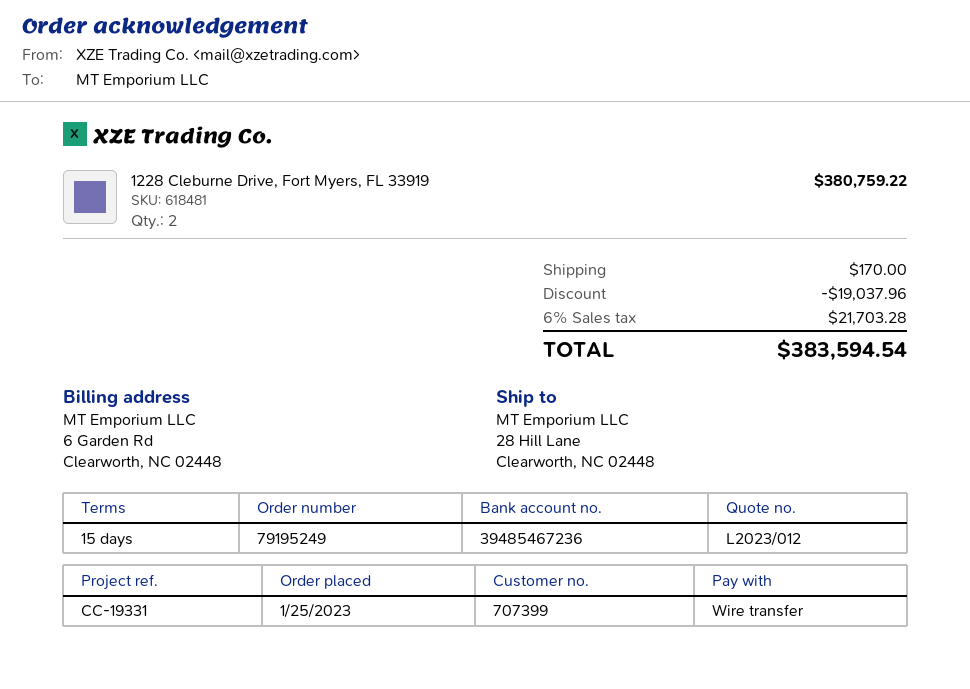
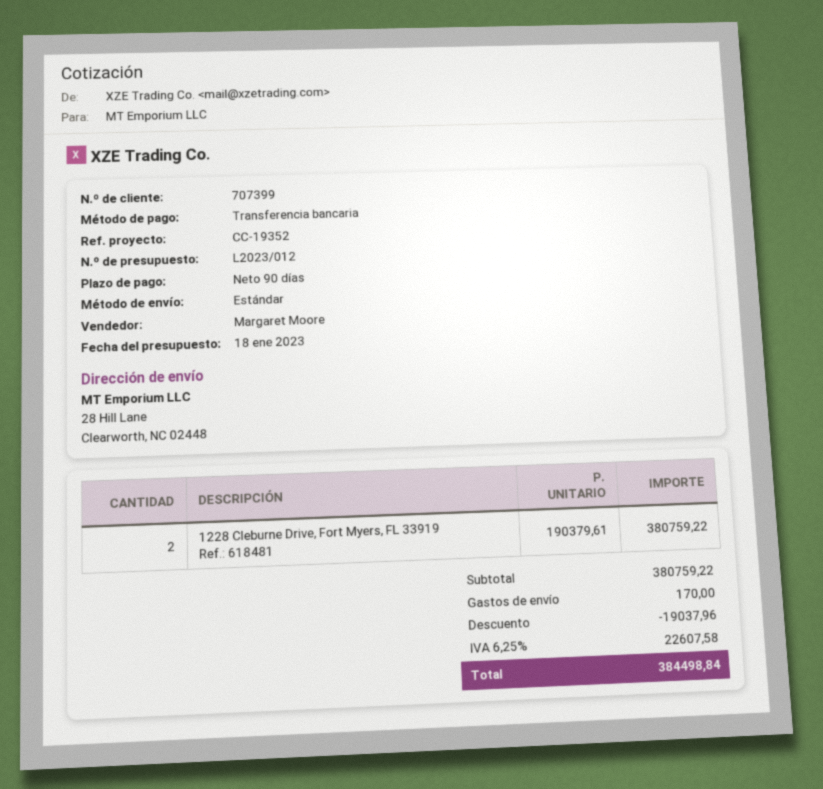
payment terms: 15 days -> 90 days
reference: CC-19331 -> CC-19352
tax: 6% = 21703.28 -> 6.25% = 22607.58
total: 383594.54 -> 384498.84

